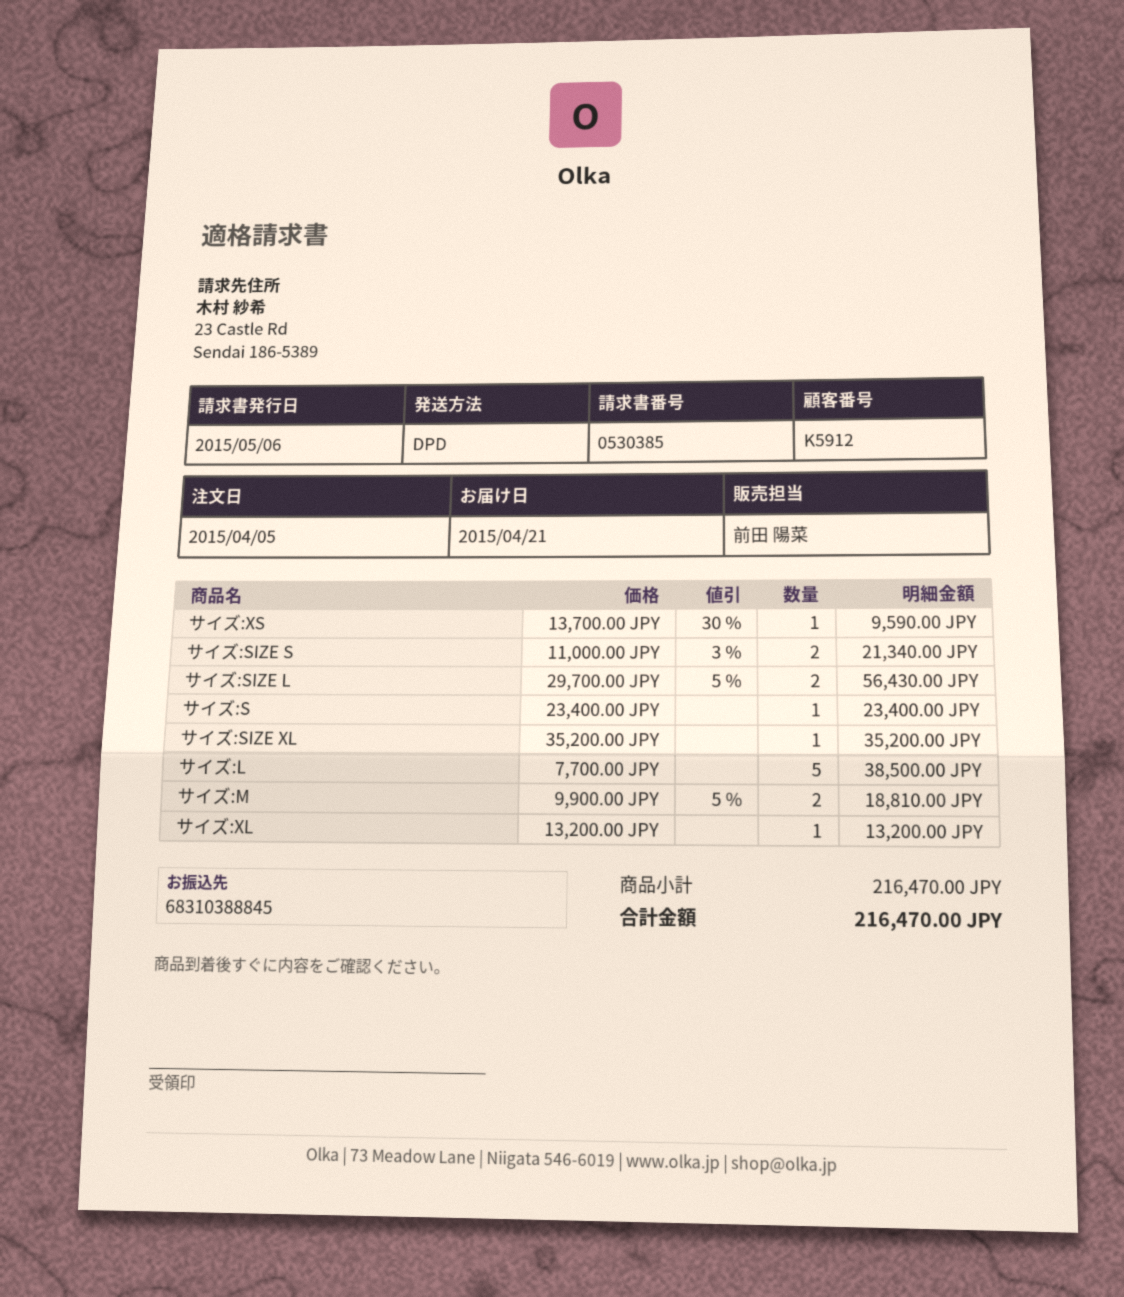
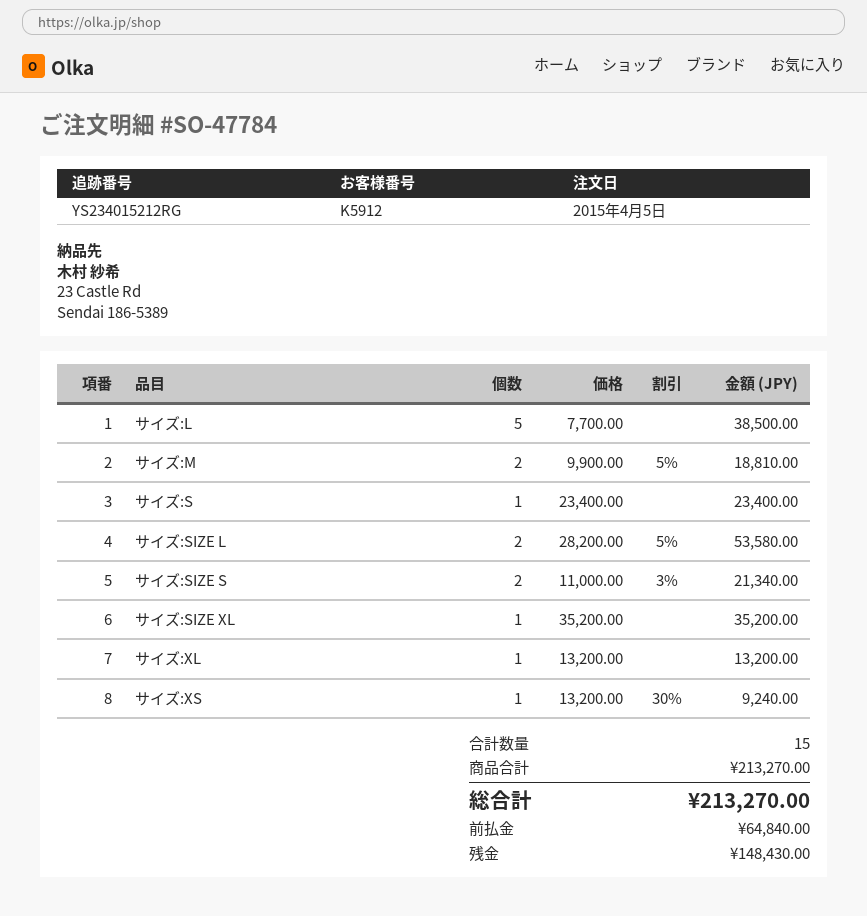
サイズ:XS: 1 x 13700.00 - 30% = 9590.00 -> 1 x 13200.00 - 30% = 9240.00
サイズ:SIZE L: 2 x 29700.00 - 5% = 56430.00 -> 2 x 28200.00 - 5% = 53580.00
subtotal: 216470.00 -> 213270.00
total: 216470.00 -> 213270.00

